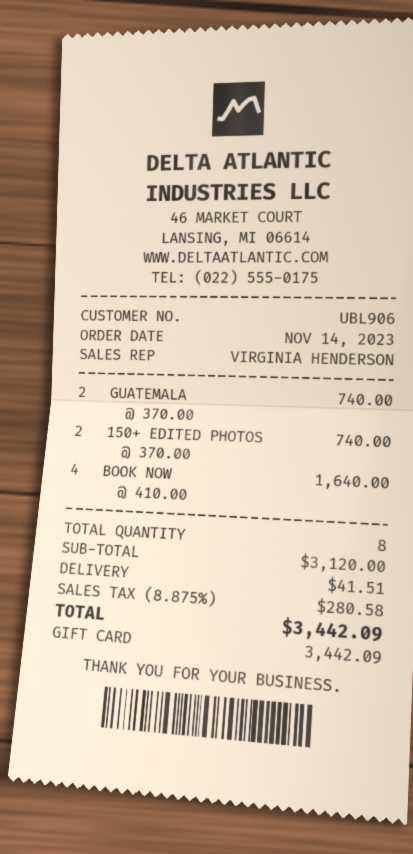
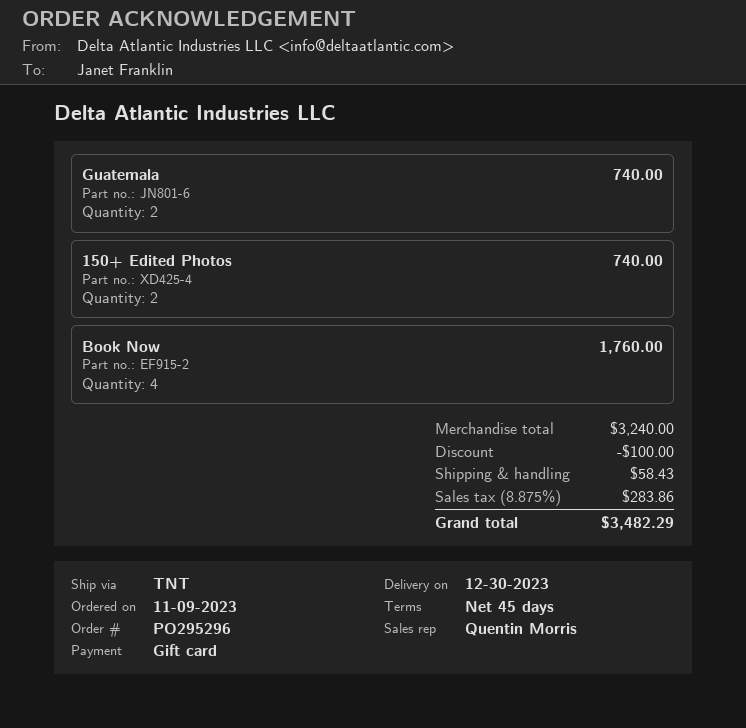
order date: 2023-11-14 -> 2023-11-09
sales rep: VIRGINIA HENDERSON -> Quentin Morris
BOOK NOW: 4 for 1640.00 -> 4 for 1760.00
subtotal: 3120.00 -> 3240.00
discount: none -> 100.00
shipping: 41.51 -> 58.43
tax: 8.875% = 280.58 -> 8.875% = 283.86
total: 3442.09 -> 3482.29

